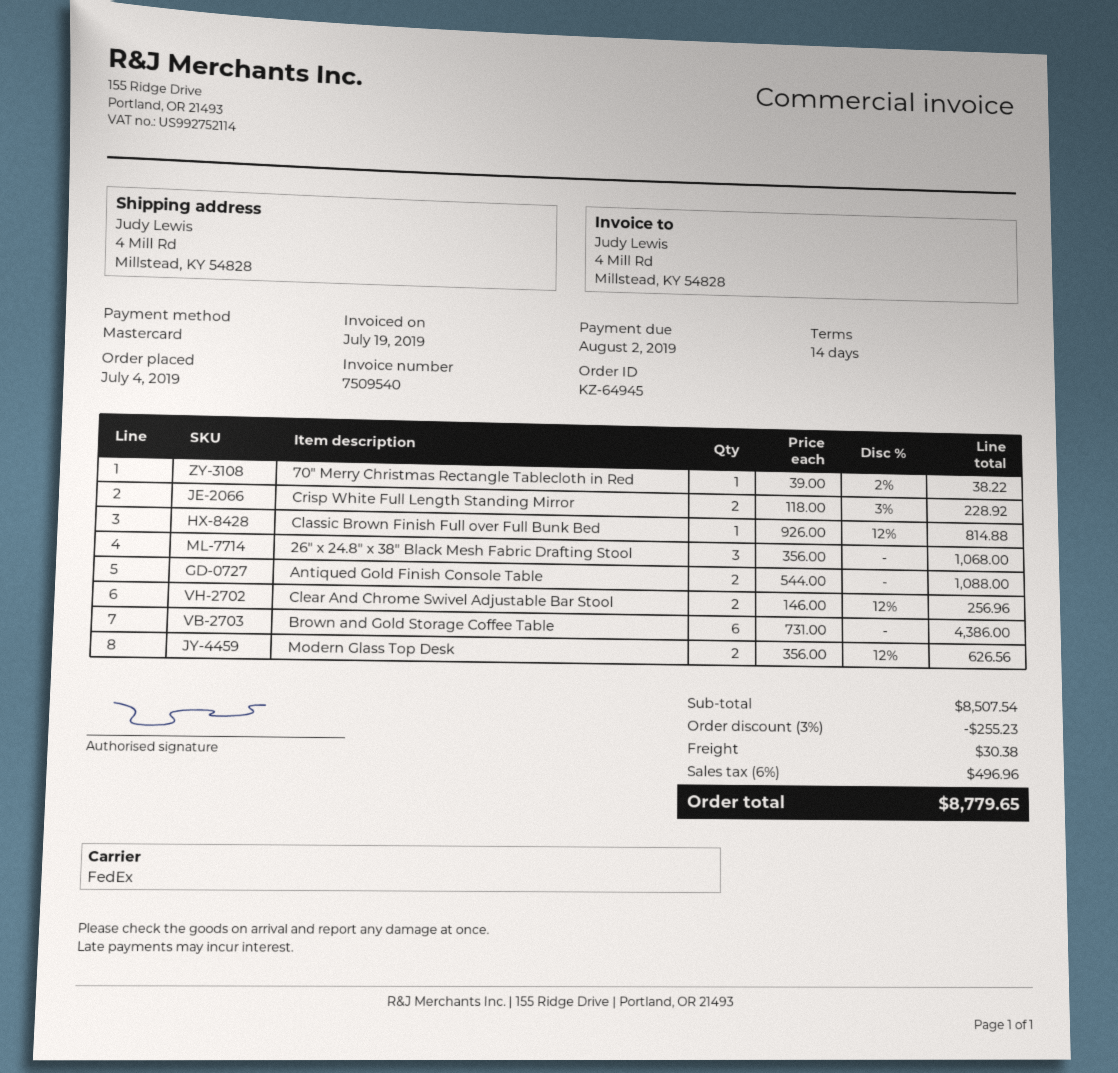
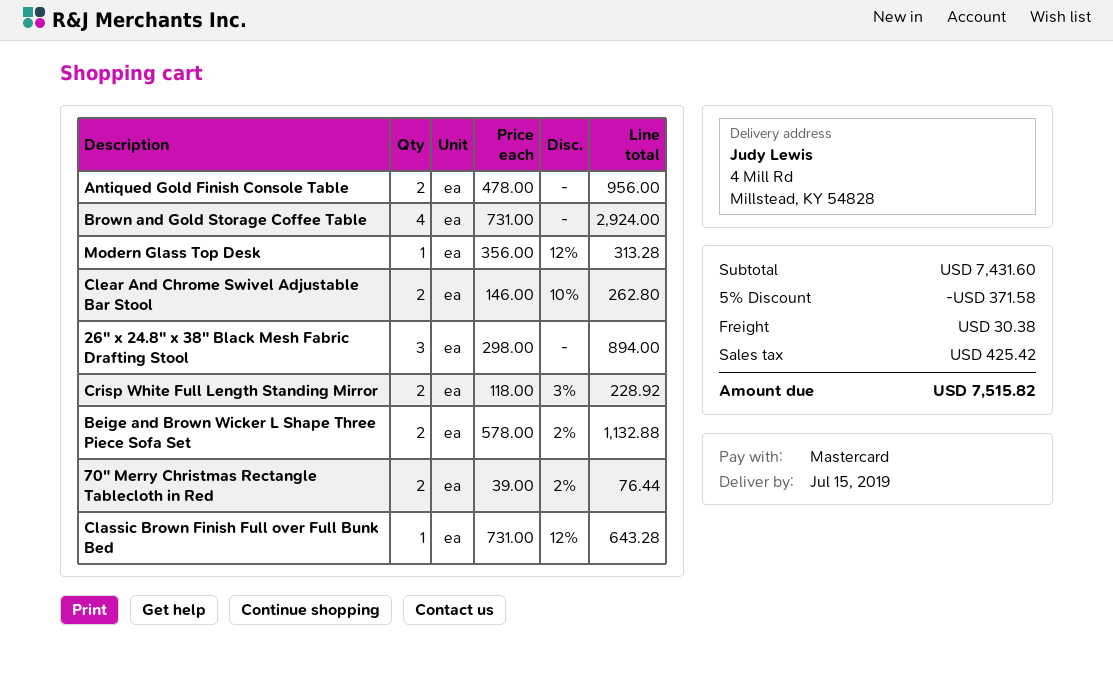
70" Merry Christmas Rectangle Tablecloth in Red: 1 x 39.00 - 2% = 38.22 -> 2 x 39.00 - 2% = 76.44
Classic Brown Finish Full over Full Bunk Bed: 1 x 926.00 - 12% = 814.88 -> 1 x 731.00 - 12% = 643.28
26" x 24.8" x 38" Black Mesh Fabric Drafting Stool: 3 x 356.00 = 1068.00 -> 3 x 298.00 = 894.00
Antiqued Gold Finish Console Table: 2 x 544.00 = 1088.00 -> 2 x 478.00 = 956.00
Clear And Chrome Swivel Adjustable Bar Stool: 2 x 146.00 - 12% = 256.96 -> 2 x 146.00 - 10% = 262.80
Brown and Gold Storage Coffee Table: 6 x 731.00 = 4386.00 -> 4 x 731.00 = 2924.00
Modern Glass Top Desk: 2 x 356.00 - 12% = 626.56 -> 1 x 356.00 - 12% = 313.28
Beige and Brown Wicker L Shape Three Piece Sofa Set: none -> 2 x 578.00 - 2% = 1132.88
subtotal: 8507.54 -> 7431.60
discount: 3% = 255.23 -> 5% = 371.58
tax: 496.96 -> 425.42
total: 8779.65 -> 7515.82

